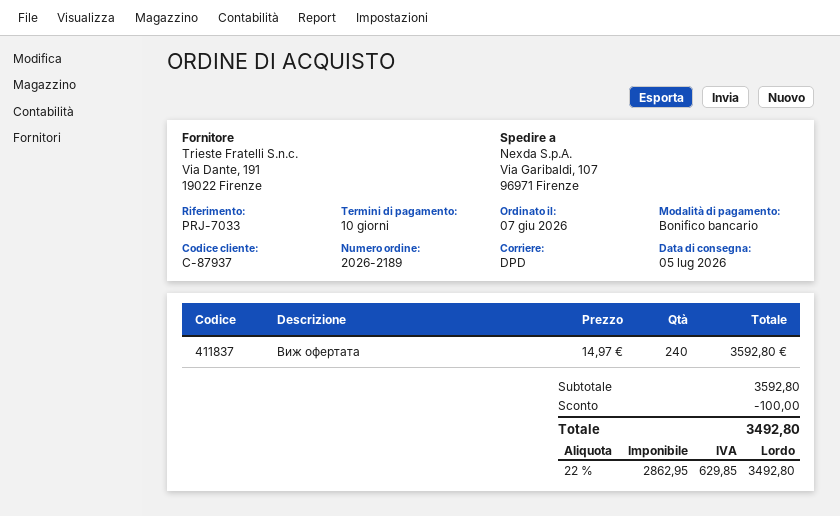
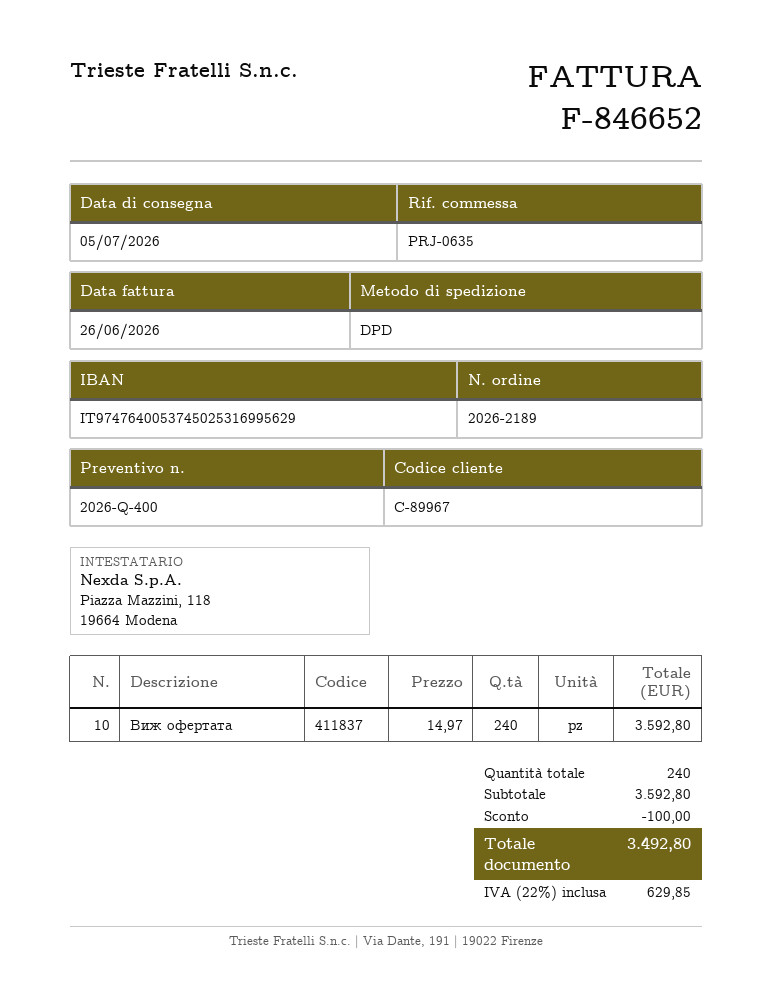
customer number: C-87937 -> C-89967
reference: PRJ-7033 -> PRJ-0635

